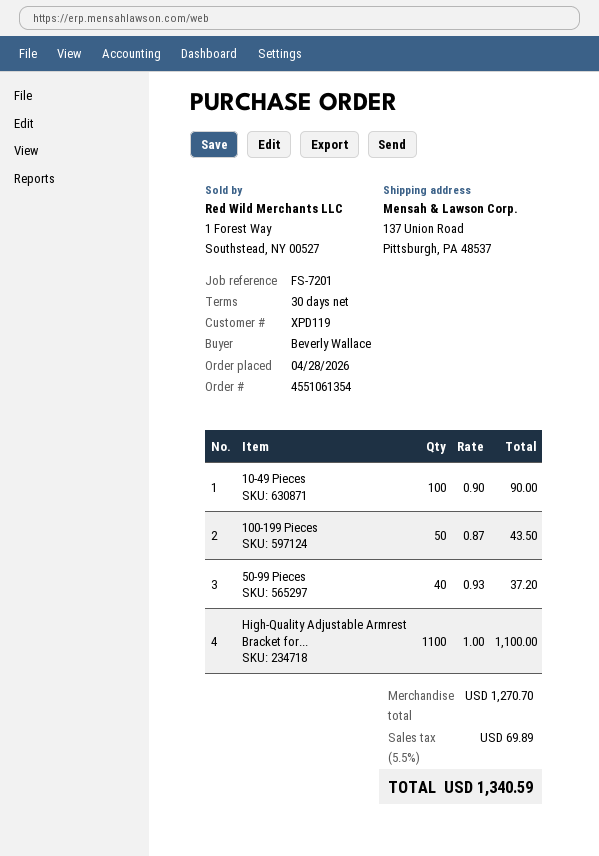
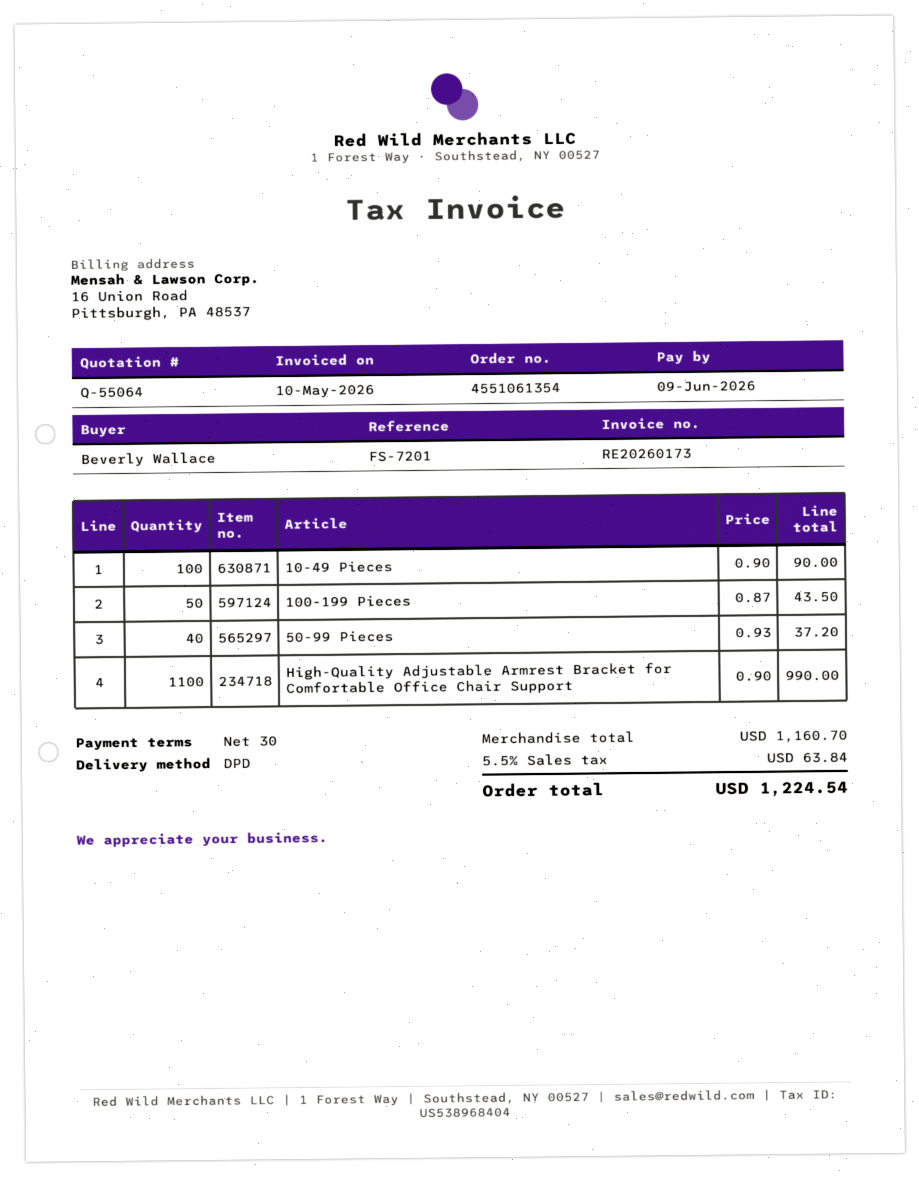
High-Quality Adjustable Armrest Bracket for...: 1100 x 1.00 = 1100.00 -> 1100 x 0.90 = 990.00
subtotal: 1270.70 -> 1160.70
tax: 5.5% = 69.89 -> 5.5% = 63.84
total: 1340.59 -> 1224.54

